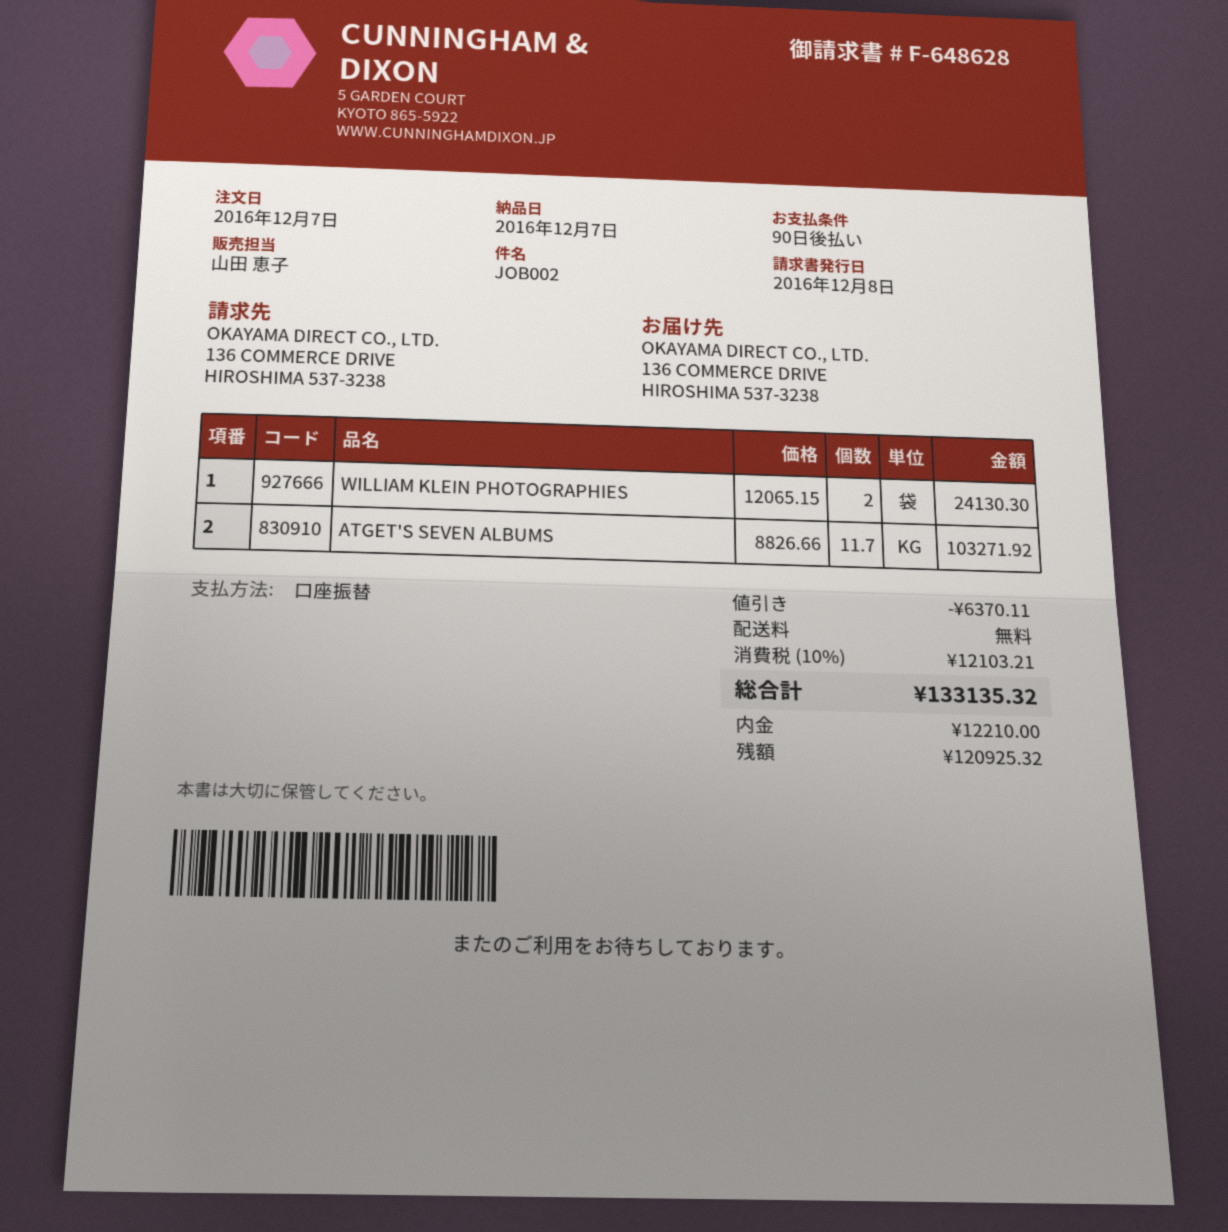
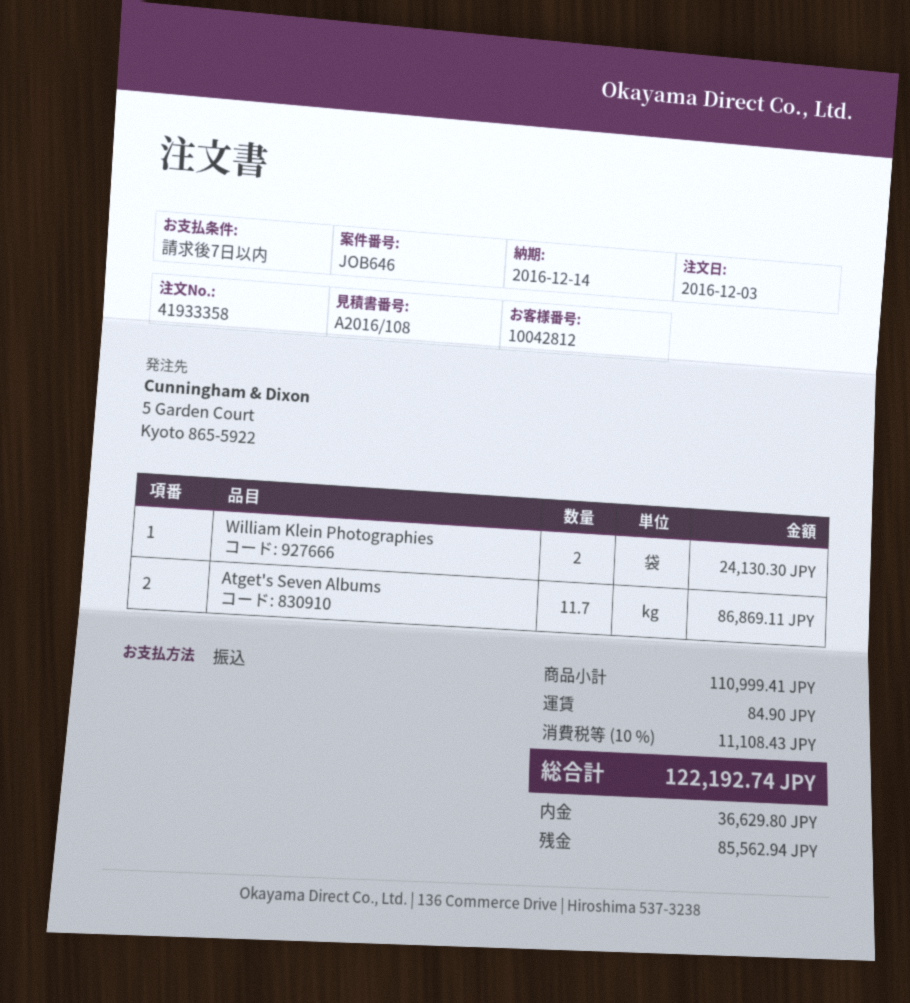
order date: 2016-12-07 -> 2016-12-03
delivery date: 2016-12-07 -> 2016-12-14
payment terms: 90 days -> 7 days
reference: JOB002 -> JOB646
payment method: direct debit -> bank transfer
ATGET'S SEVEN ALBUMS: 11.7 for 103271.92 -> 11.7 for 86869.11
discount: 6370.11 -> none
shipping: 0.00 -> 84.90
tax: 10% = 12103.21 -> 10% = 11108.43
total: 133135.32 -> 122192.74
deposit: 12210.00 -> 36629.80
balance: 120925.32 -> 85562.94

